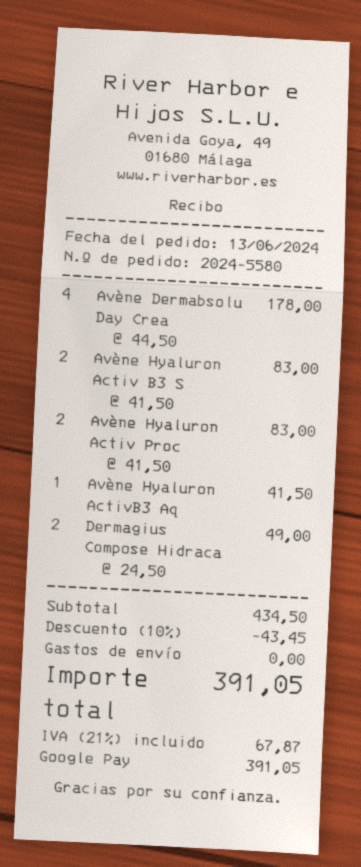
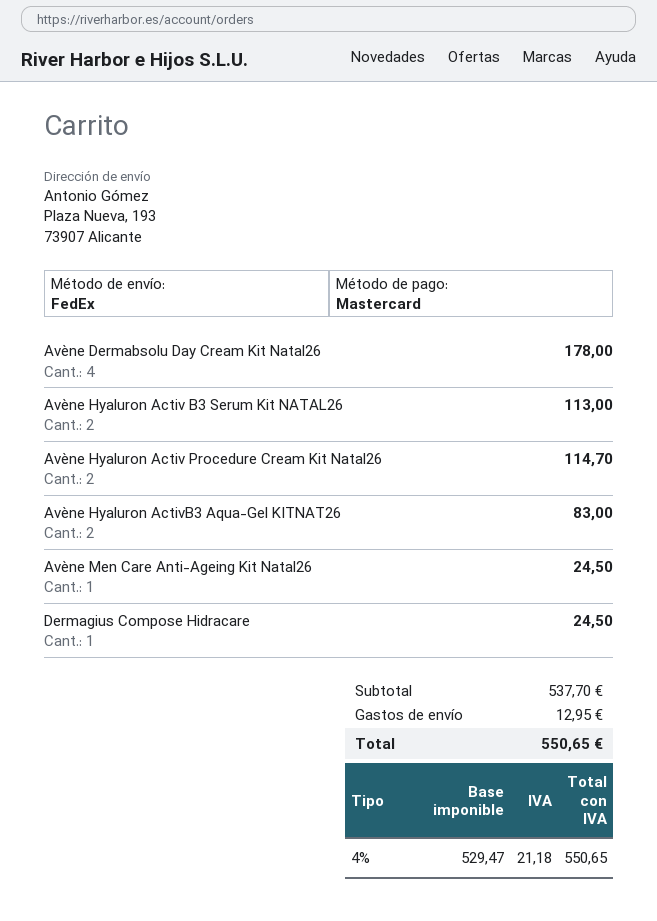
payment method: Google Pay -> Mastercard
Avène Hyaluron Activ B3 S: 2 for 83.00 -> 2 for 113.00
Avène Hyaluron Activ Proc: 2 for 83.00 -> 2 for 114.70
Avène Hyaluron ActivB3 Aq: 1 for 41.50 -> 2 for 83.00
Dermagius Compose Hidraca: 2 for 49.00 -> 1 for 24.50
Avène Men Care Anti-Ageing Kit Natal26: none -> 1 for 24.50
subtotal: 434.50 -> 537.70
discount: 10% = 43.45 -> none
shipping: 0.00 -> 12.95
tax: 21% = 67.87 -> 4% = 21.18
total: 391.05 -> 550.65

